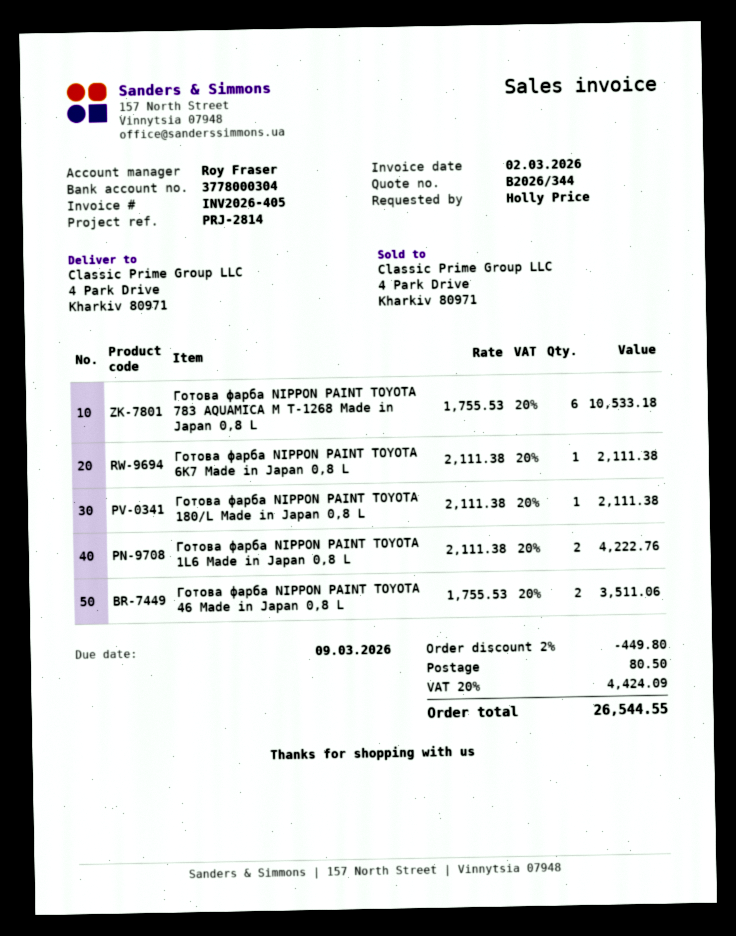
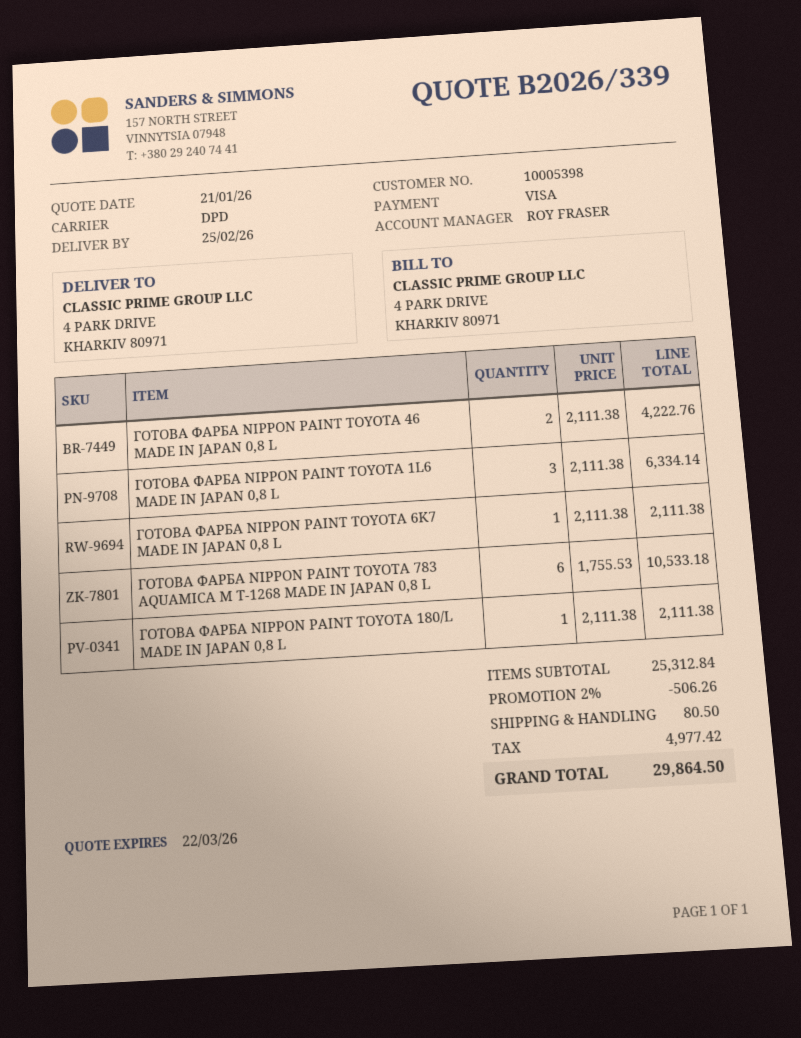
quote number: B2026/344 -> B2026/339
Готова фарба NIPPON PAINT TOYOTA 1L6 Made in Japan 0,8 L: 2 x 2111.38 = 4222.76 -> 3 x 2111.38 = 6334.14
Готова фарба NIPPON PAINT TOYOTA 46 Made in Japan 0,8 L: 2 x 1755.53 = 3511.06 -> 2 x 2111.38 = 4222.76
discount: 2% = 449.80 -> 2% = 506.26
tax: 4424.09 -> 4977.42
total: 26544.55 -> 29864.50

